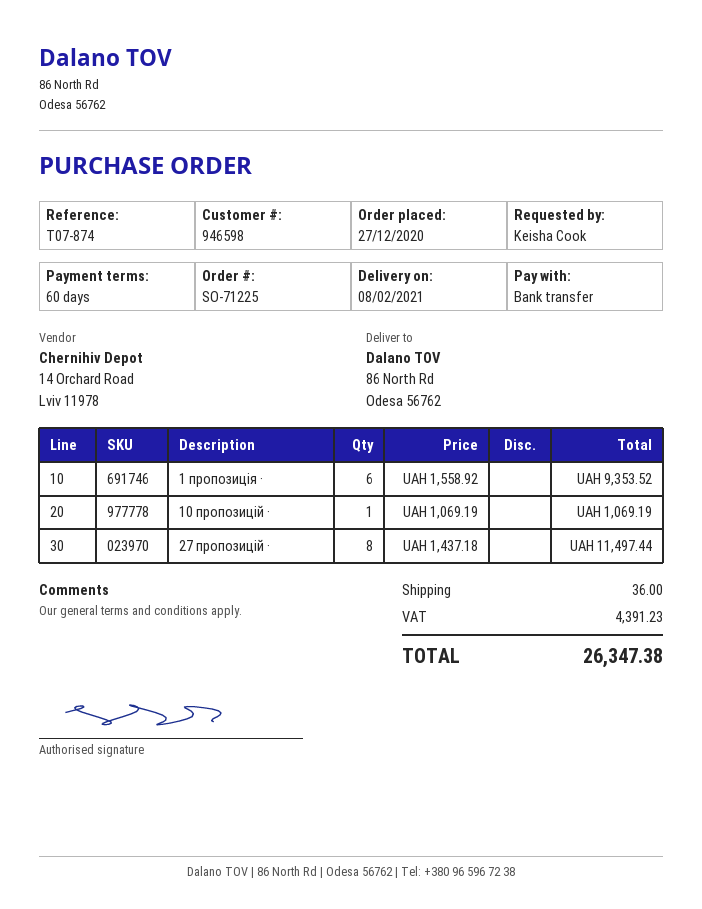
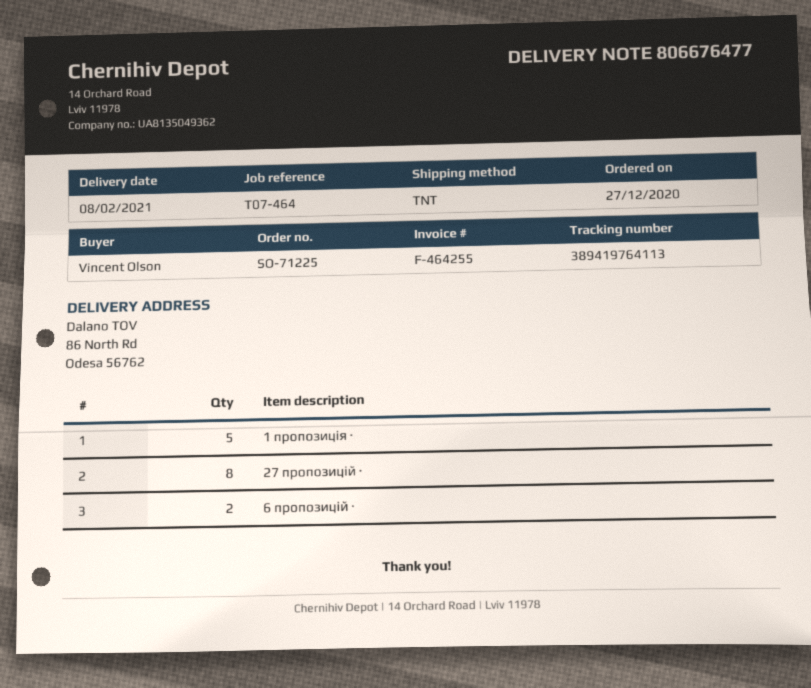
reference: T07-874 -> T07-464
ordered by: Keisha Cook -> Vincent Olson
1 пропозиція ·: 6 -> 5
10 пропозицій ·: 1 -> none
6 пропозицій ·: none -> 2

